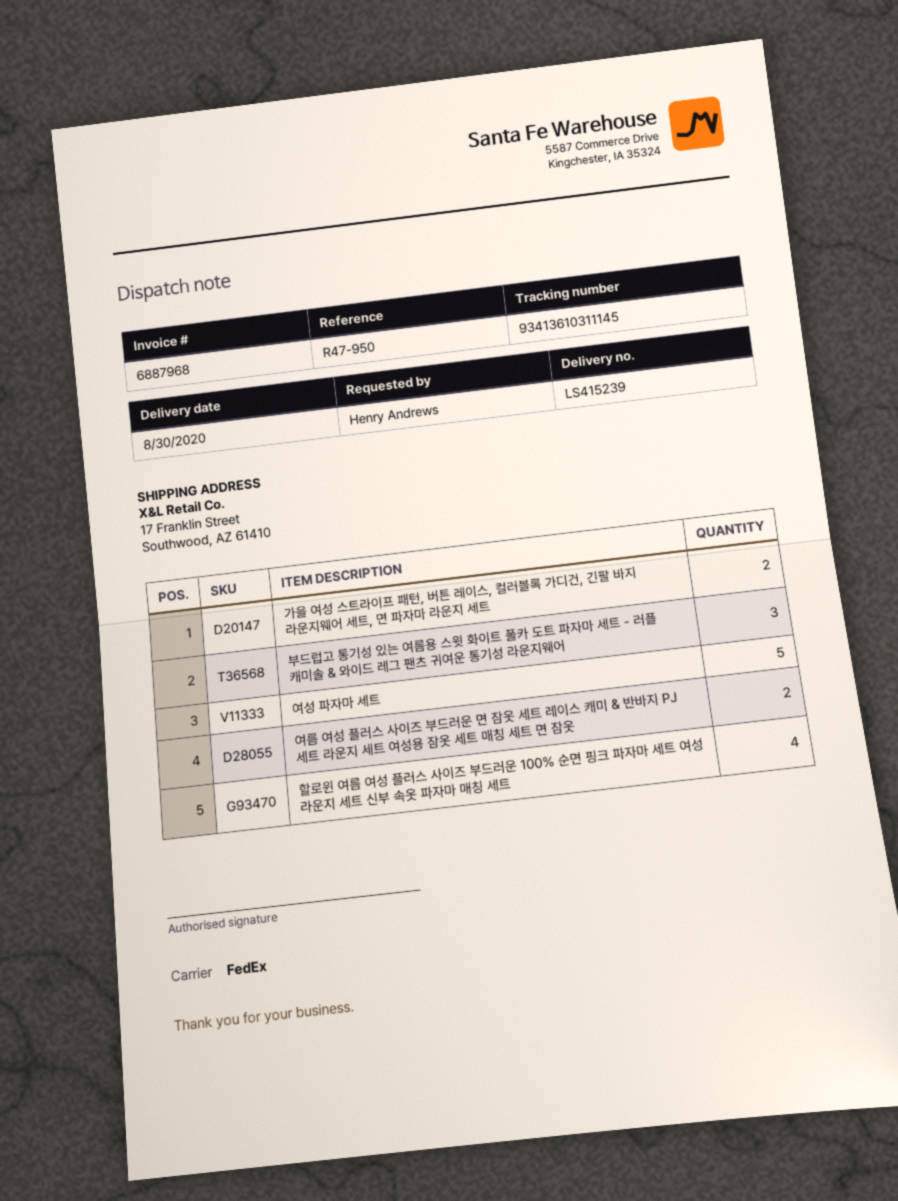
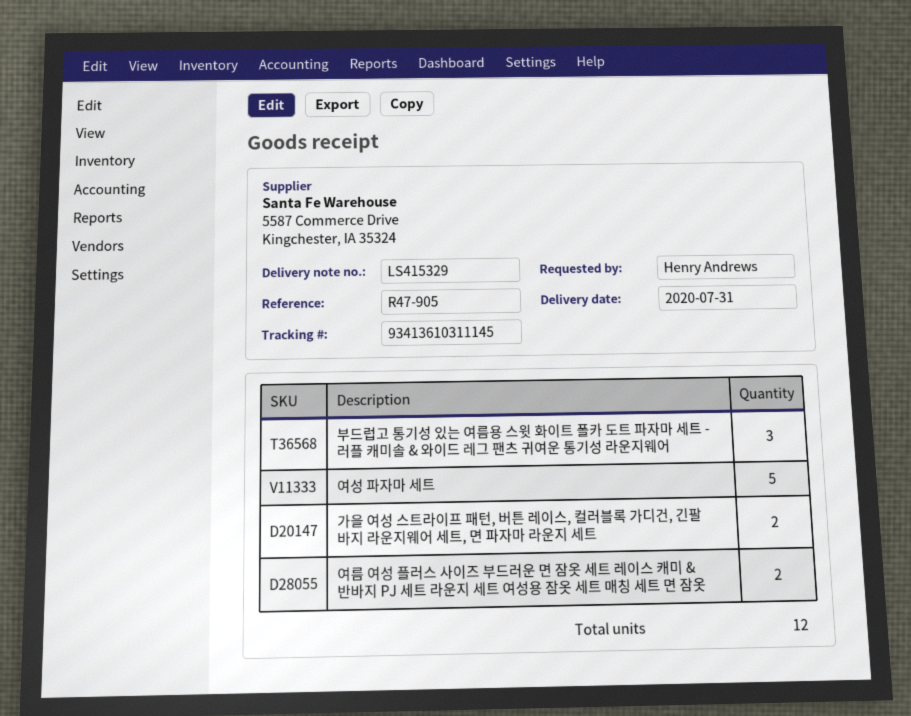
delivery note number: LS415239 -> LS415329
delivery date: 2020-08-30 -> 2020-07-31
reference: R47-950 -> R47-905
할로윈 여름 여성 플러스 사이즈 부드러운 100% 순면 핑크 파자마 세트 여성 라운지 세트 신부 속옷 파자마 매칭 세트: 4 -> none

